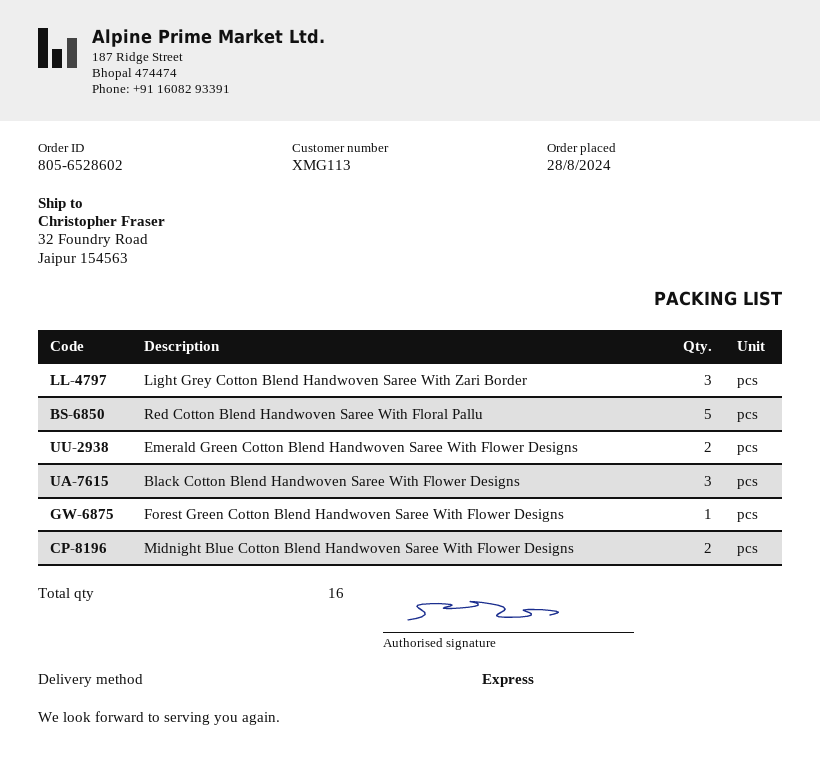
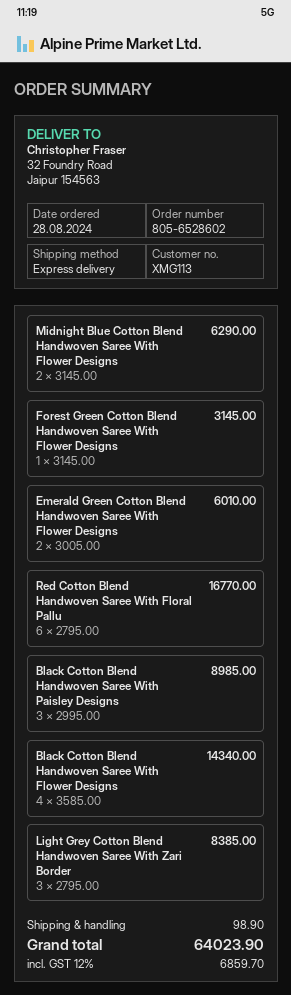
Red Cotton Blend Handwoven Saree With Floral Pallu: 5 -> 6
Black Cotton Blend Handwoven Saree With Flower Designs: 3 -> 4
Black Cotton Blend Handwoven Saree With Paisley Designs: none -> 3

